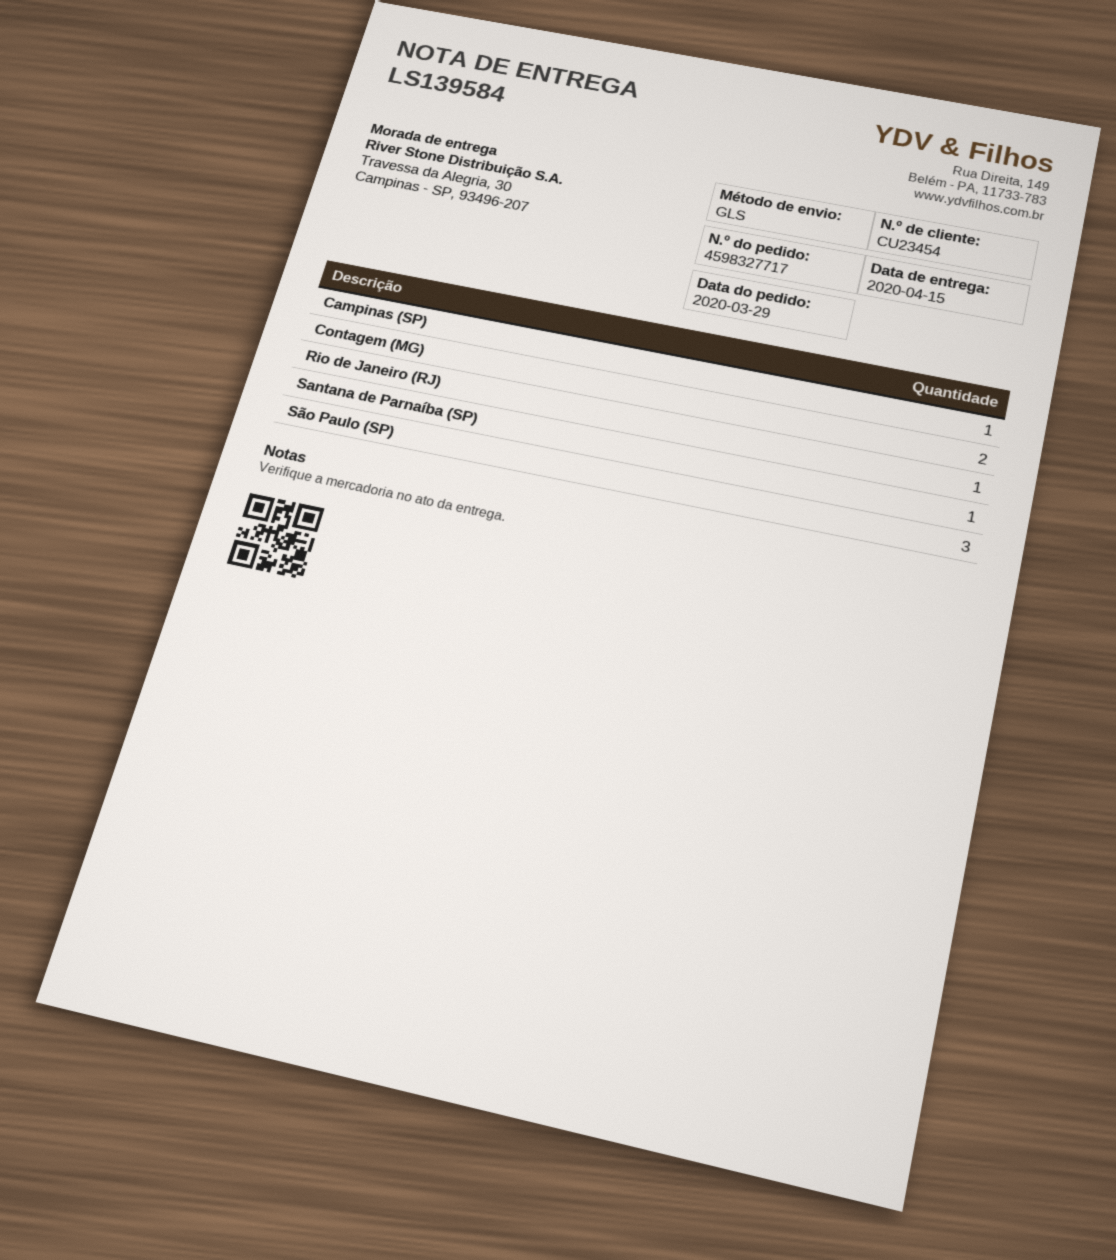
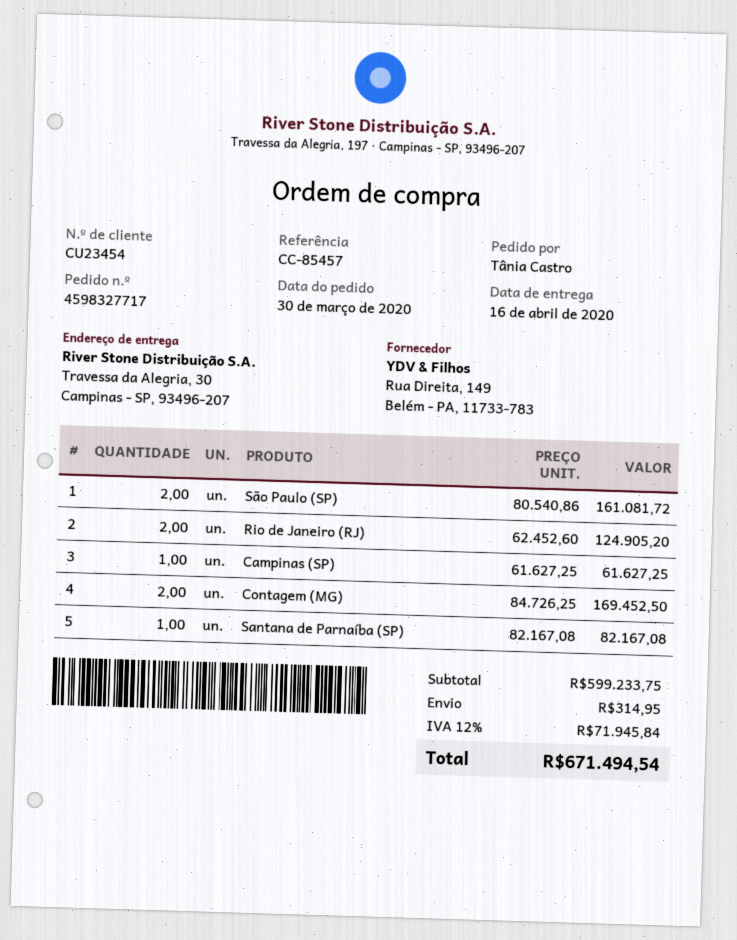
order date: 2020-03-29 -> 2020-03-30
delivery date: 2020-04-15 -> 2020-04-16
Rio de Janeiro (RJ): 1 -> 2
São Paulo (SP): 3 -> 2

